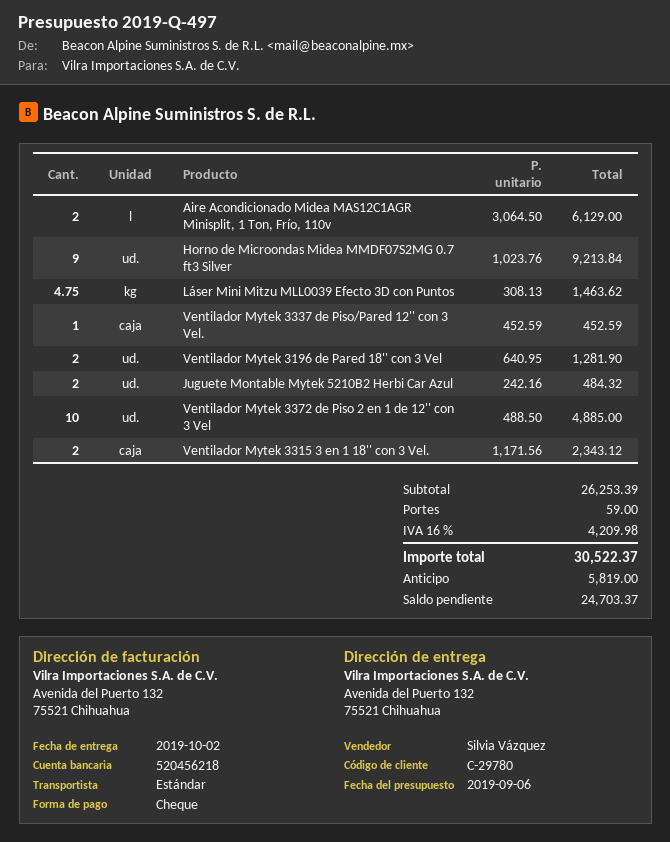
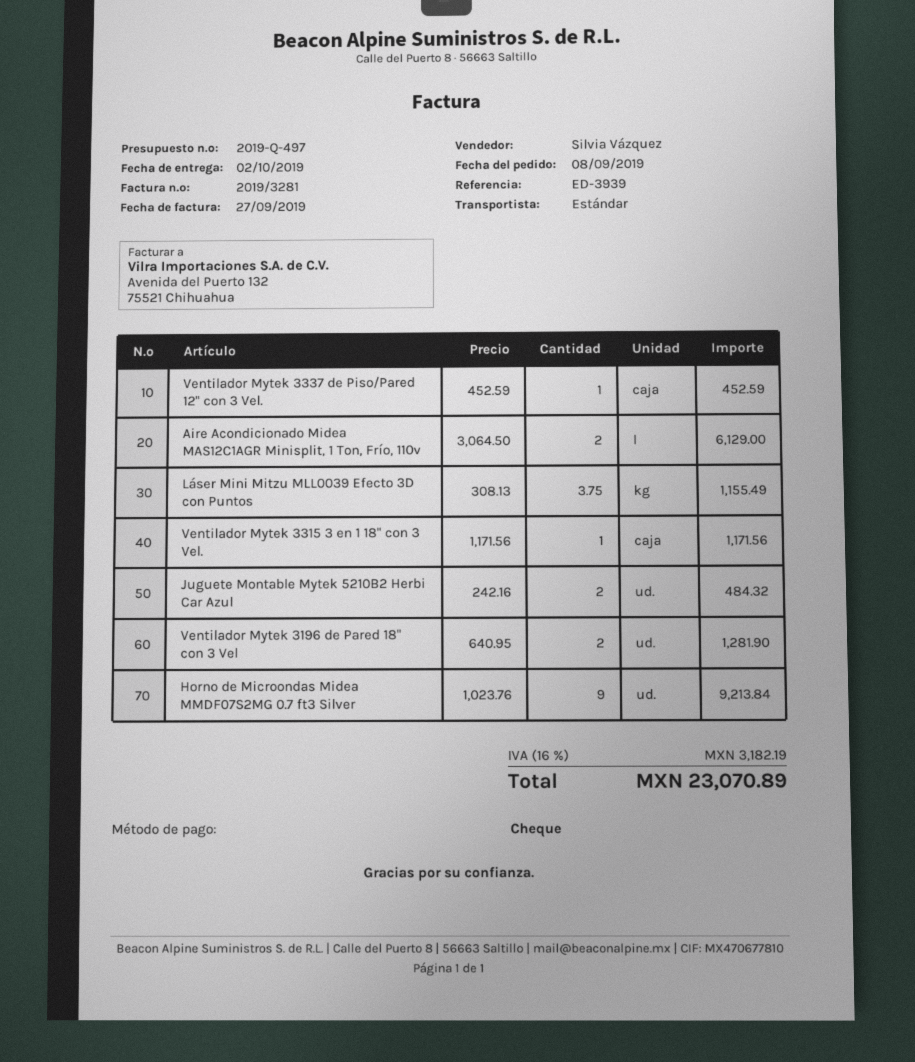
Láser Mini Mitzu MLL0039 Efecto 3D con Puntos: 4.75 x 308.13 = 1463.62 -> 3.75 x 308.13 = 1155.49
Ventilador Mytek 3372 de Piso 2 en 1 de 12'' con 3 Vel: 10 x 488.50 = 4885.00 -> none
Ventilador Mytek 3315 3 en 1 18'' con 3 Vel.: 2 x 1171.56 = 2343.12 -> 1 x 1171.56 = 1171.56
shipping: 59.00 -> none
tax: 16% = 4209.98 -> 16% = 3182.19
total: 30522.37 -> 23070.89

